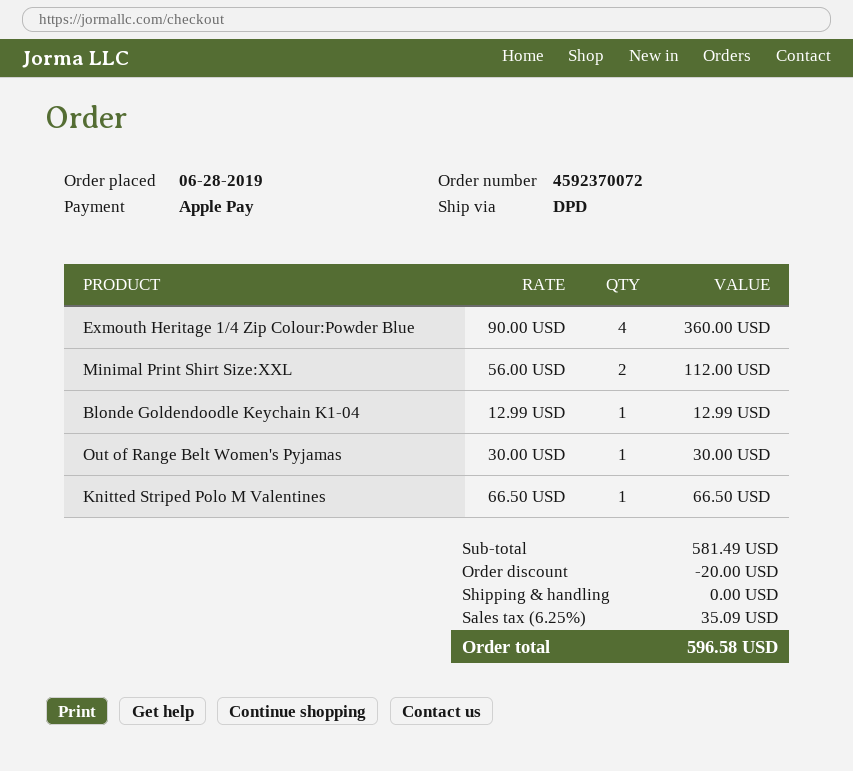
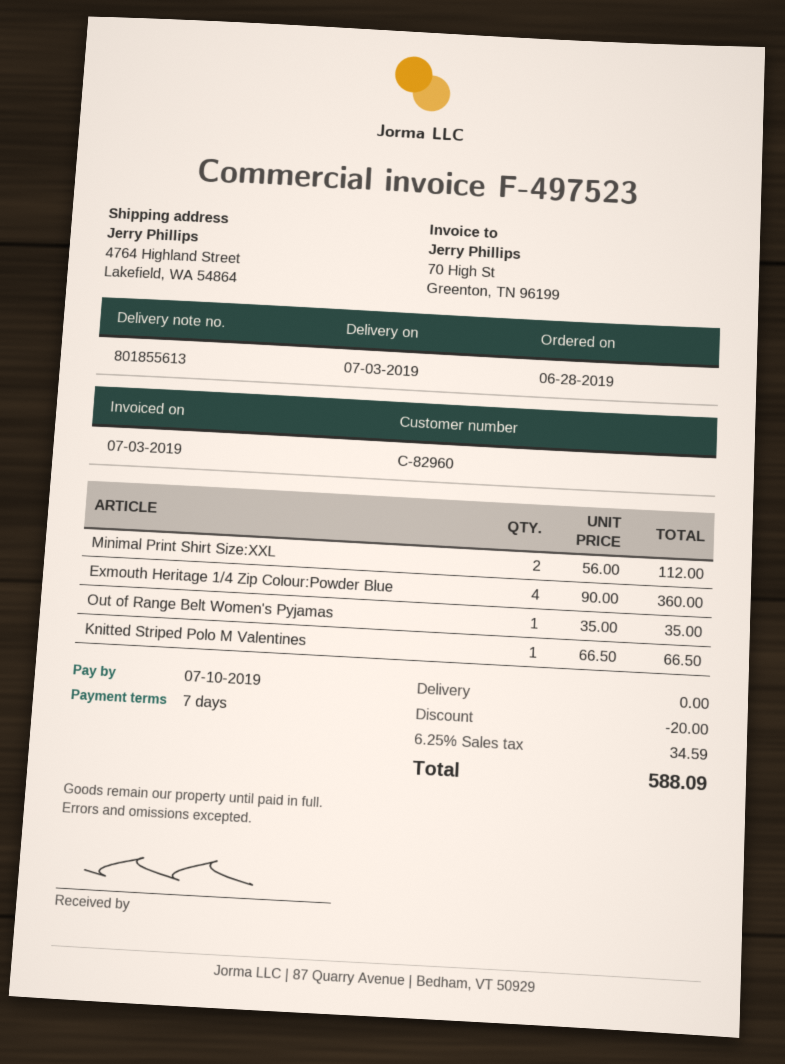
Blonde Goldendoodle Keychain K1-04: 1 x 12.99 = 12.99 -> none
Out of Range Belt Women's Pyjamas: 1 x 30.00 = 30.00 -> 1 x 35.00 = 35.00
tax: 6.25% = 35.09 -> 6.25% = 34.59
total: 596.58 -> 588.09

